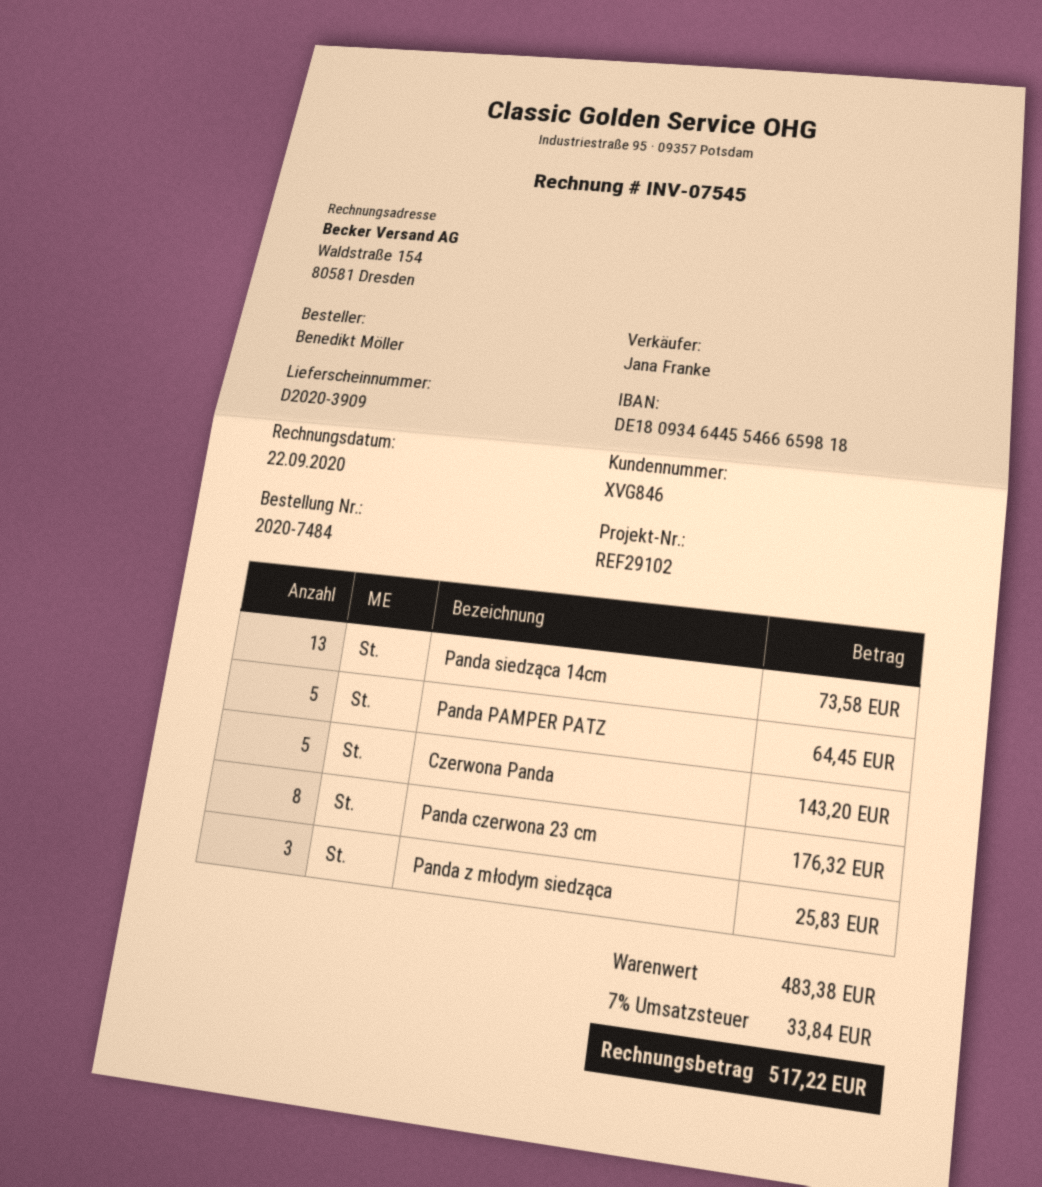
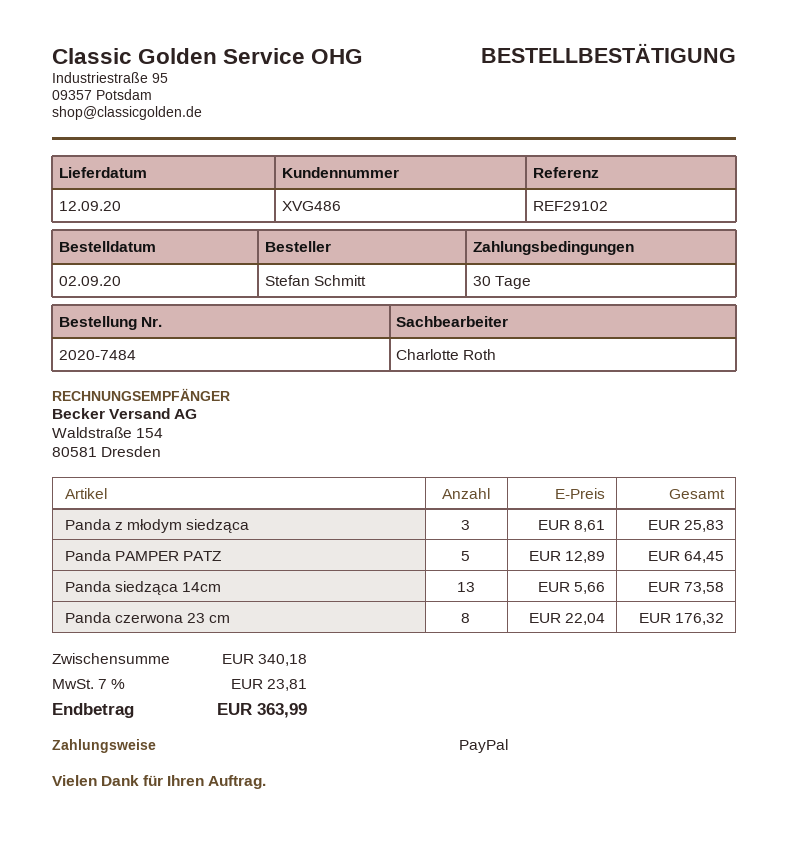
customer number: XVG846 -> XVG486
ordered by: Benedikt Möller -> Stefan Schmitt
sales rep: Jana Franke -> Charlotte Roth
Czerwona Panda: 5 for 143.20 -> none
subtotal: 483.38 -> 340.18
tax: 7% = 33.84 -> 7% = 23.81
total: 517.22 -> 363.99

